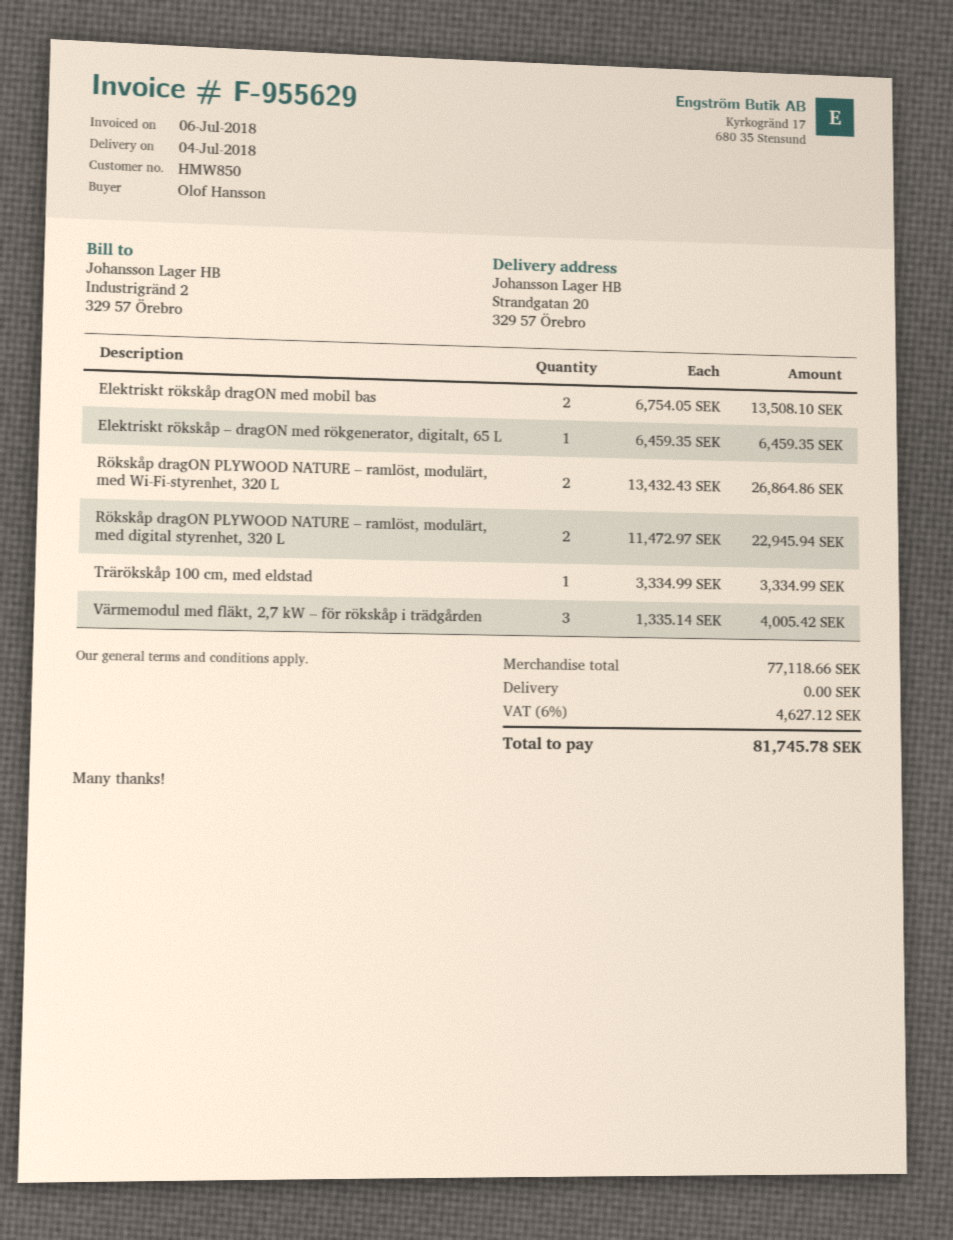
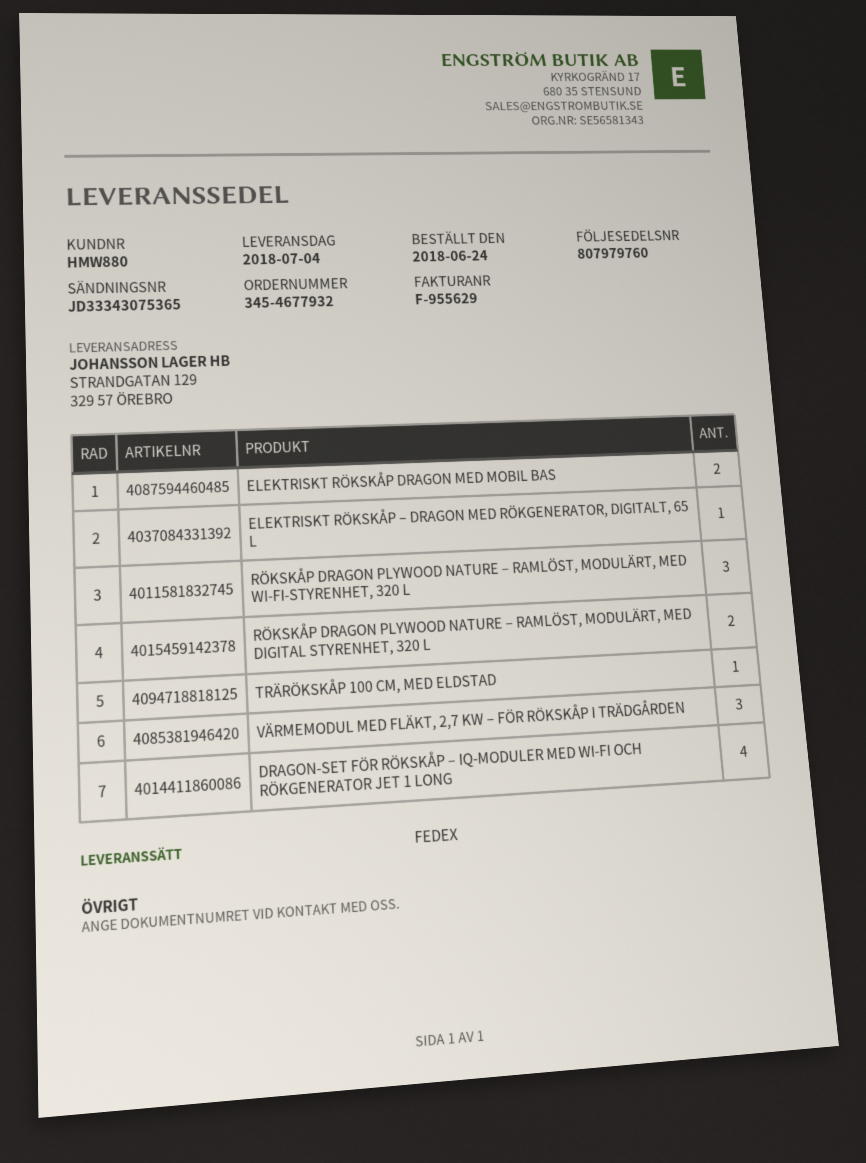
customer number: HMW850 -> HMW880
ship to: Strandgatan 20, 329 57 Örebro -> STRANDGATAN 129, 329 57 ÖREBRO
Rökskåp dragON PLYWOOD NATURE – ramlöst, modulärt, med Wi‑Fi-styrenhet, 320 L: 2 -> 3
DRAGON-SET FÖR RÖKSKÅP – IQ-MODULER MED WI‑FI OCH RÖKGENERATOR JET 1 LONG: none -> 4

